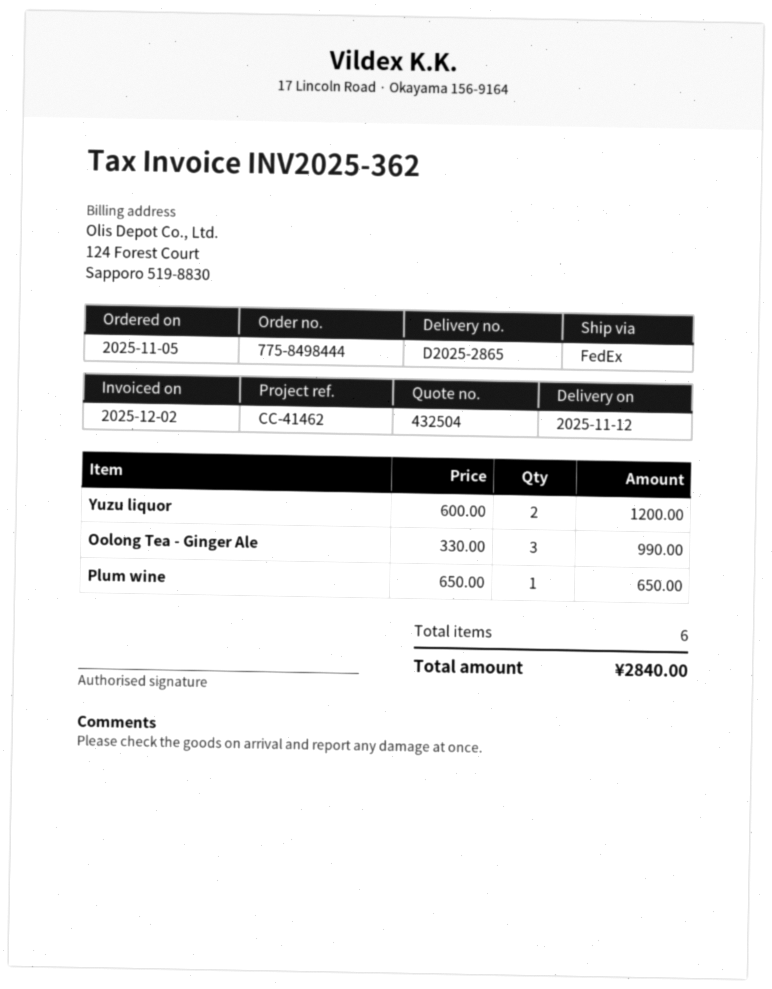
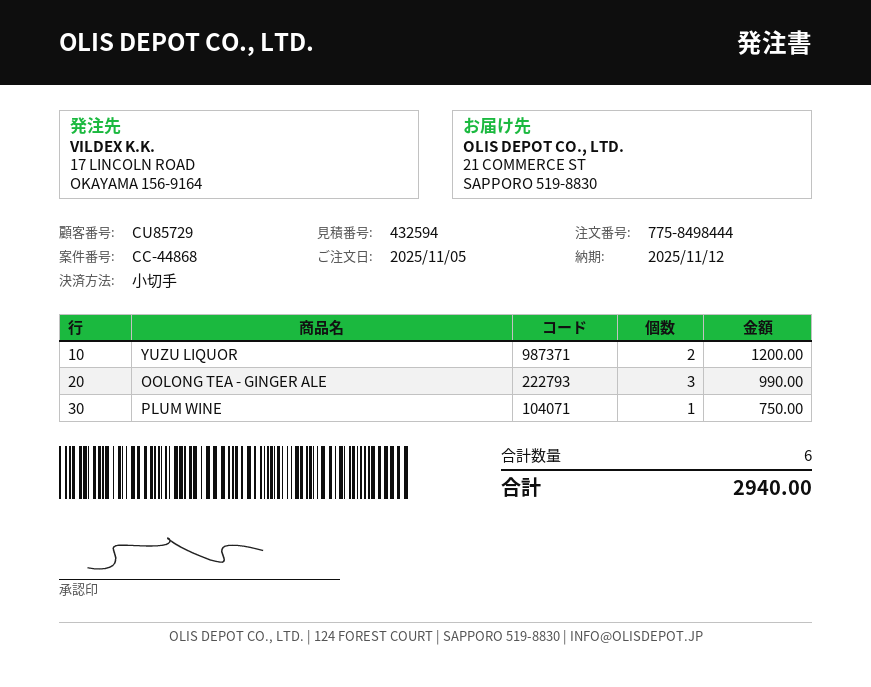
quote number: 432504 -> 432594
reference: CC-41462 -> CC-44868
Plum wine: 1 for 650.00 -> 1 for 750.00
total: 2840.00 -> 2940.00

